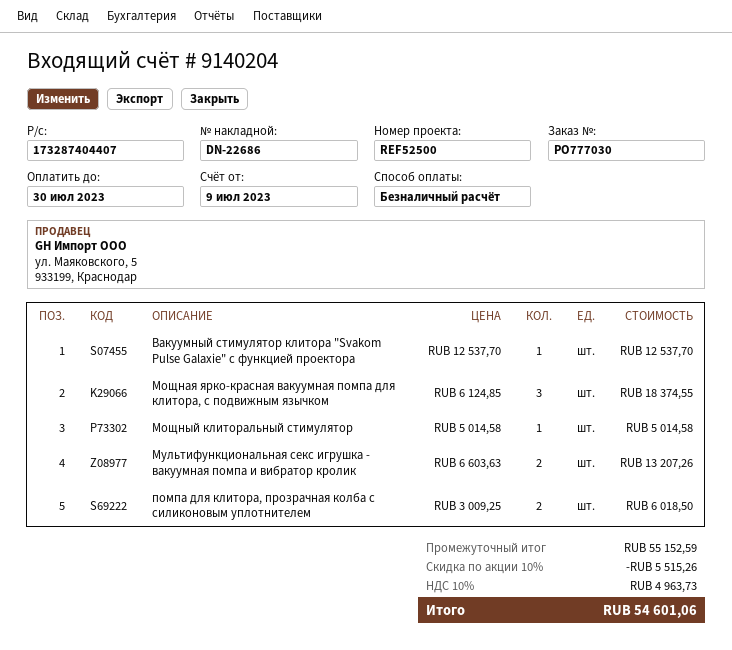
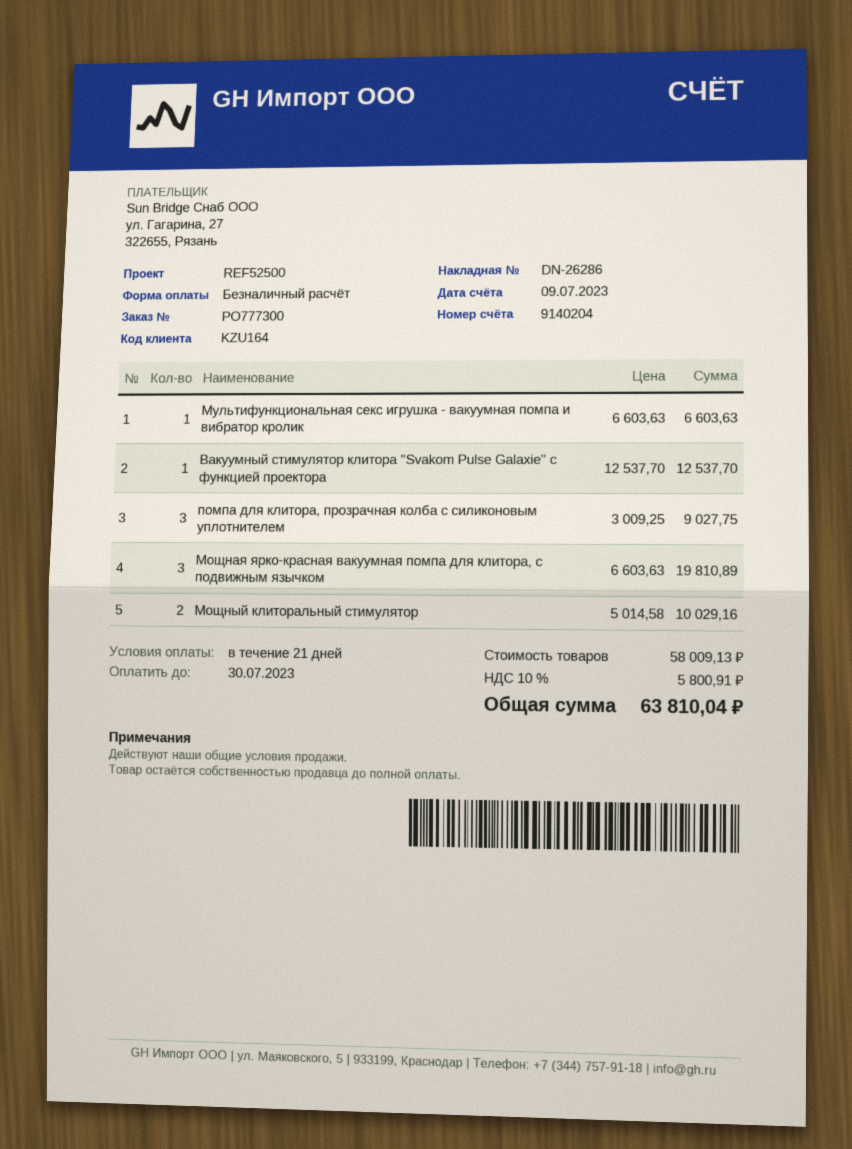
order number: PO777030 -> PO777300
delivery note number: DN-22686 -> DN-26286
Мощная ярко-красная вакуумная помпа для клитора, с подвижным язычком: 3 x 6124.85 = 18374.55 -> 3 x 6603.63 = 19810.89
Мощный клиторальный стимулятор: 1 x 5014.58 = 5014.58 -> 2 x 5014.58 = 10029.16
Мультифункциональная секс игрушка - вакуумная помпа и вибратор кролик: 2 x 6603.63 = 13207.26 -> 1 x 6603.63 = 6603.63
помпа для клитора, прозрачная колба с силиконовым уплотнителем: 2 x 3009.25 = 6018.50 -> 3 x 3009.25 = 9027.75
subtotal: 55152.59 -> 58009.13
discount: 10% = 5515.26 -> none
tax: 10% = 4963.73 -> 10% = 5800.91
total: 54601.06 -> 63810.04

